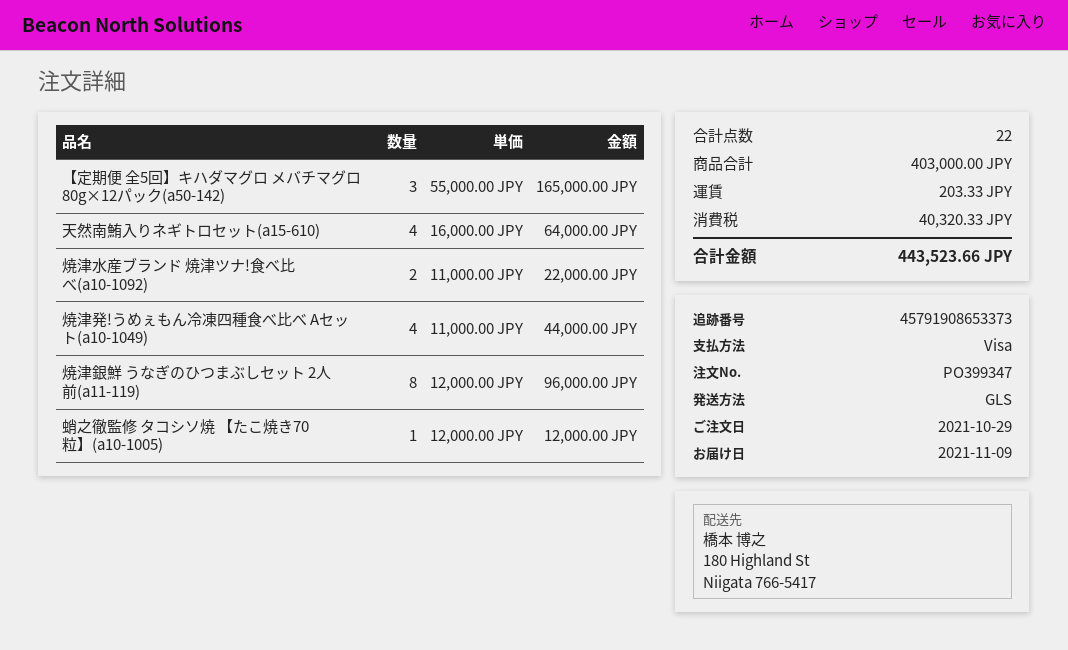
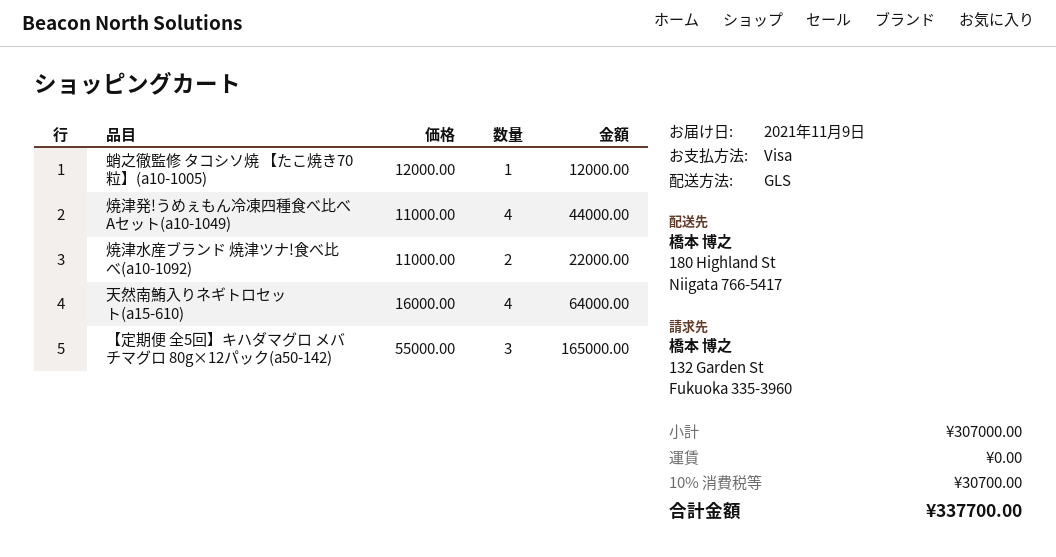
焼津銀鮮 うなぎのひつまぶしセット 2人前(a11-119): 8 x 12000.00 = 96000.00 -> none
subtotal: 403000.00 -> 307000.00
shipping: 203.33 -> 0.00
tax: 40320.33 -> 30700.00
total: 443523.66 -> 337700.00

